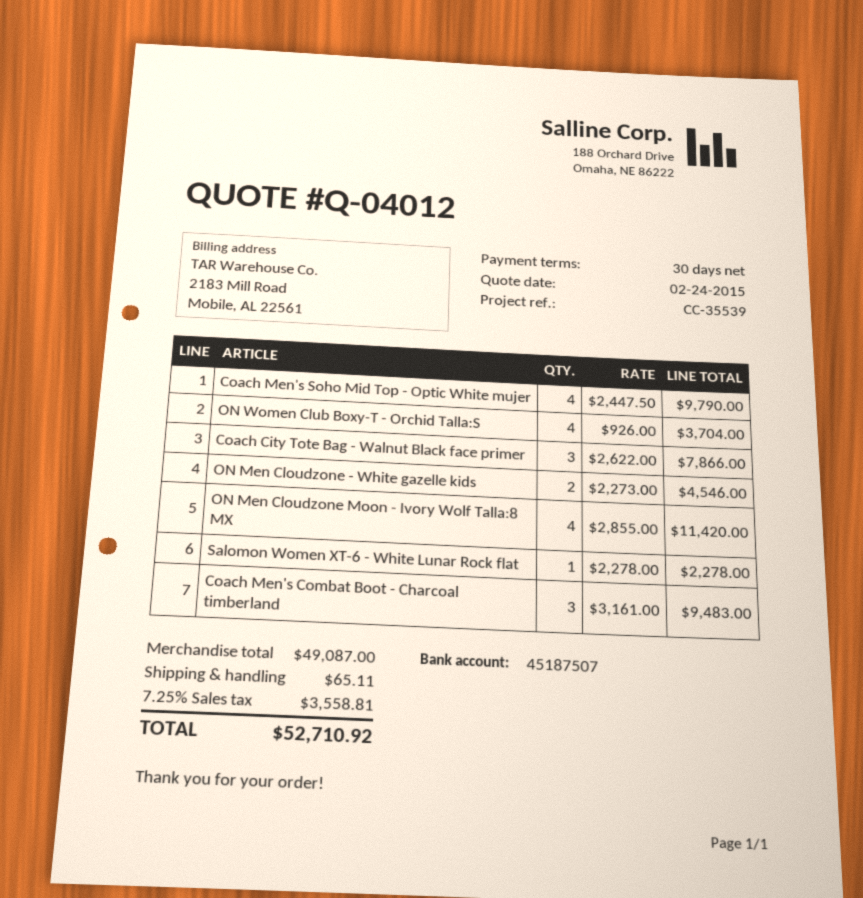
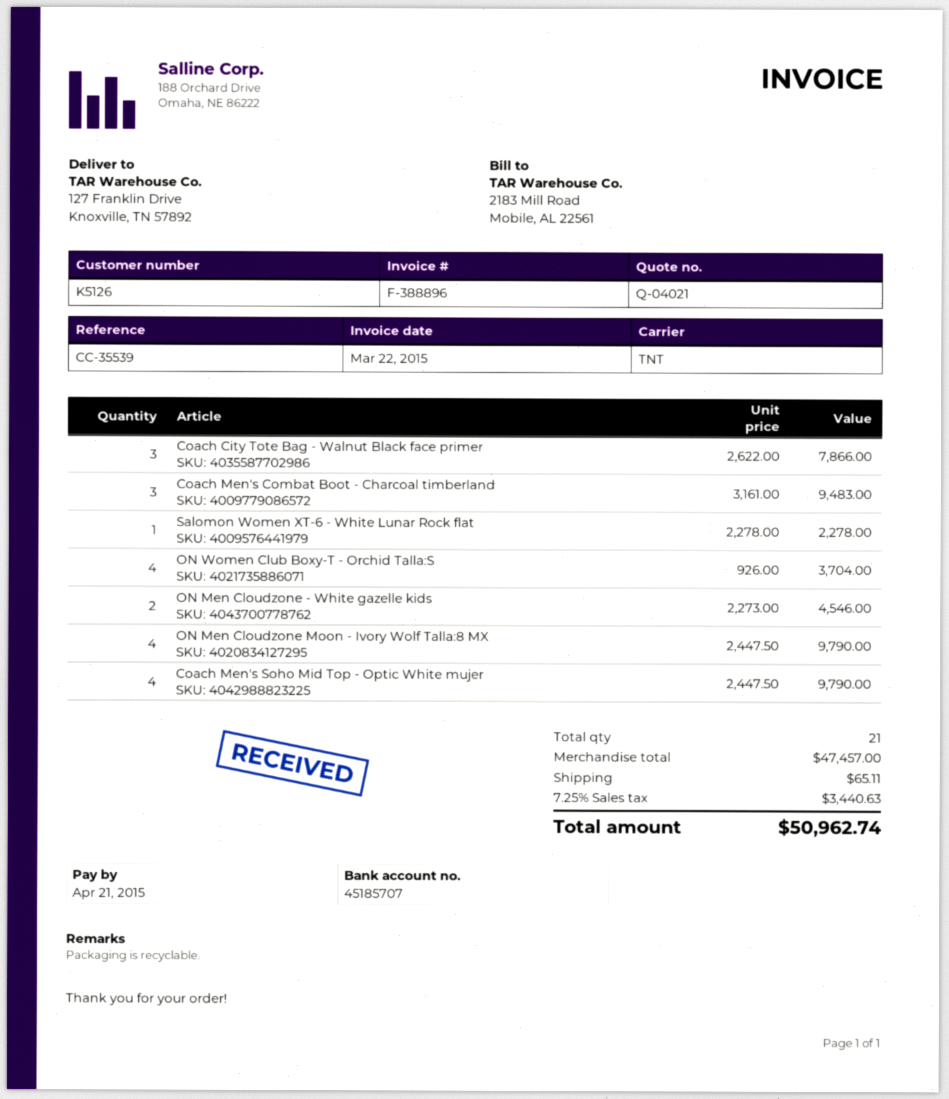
quote number: Q-04012 -> Q-04021
bank account: 45187507 -> 45185707
ON Men Cloudzone Moon - Ivory Wolf Talla:8 MX: 4 x 2855.00 = 11420.00 -> 4 x 2447.50 = 9790.00
subtotal: 49087.00 -> 47457.00
tax: 7.25% = 3558.81 -> 7.25% = 3440.63
total: 52710.92 -> 50962.74

